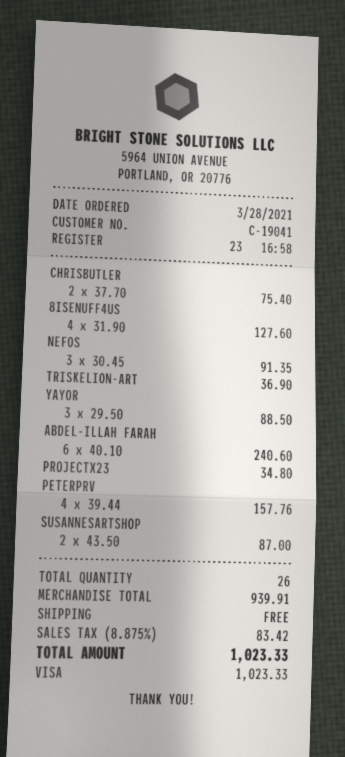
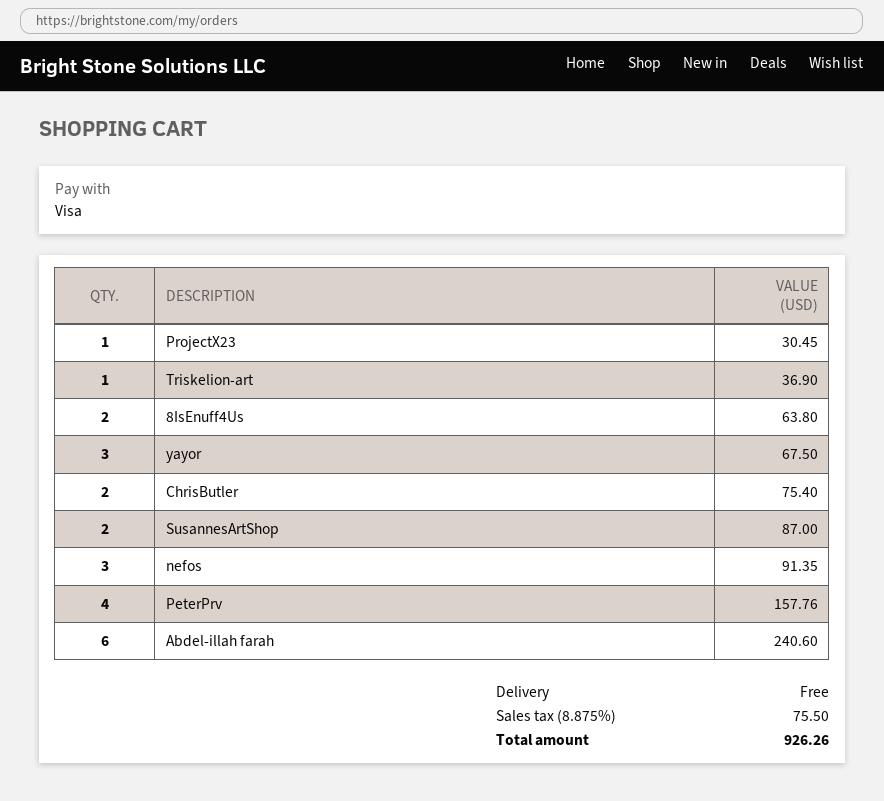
8ISENUFF4US: 4 for 127.60 -> 2 for 63.80
YAYOR: 3 for 88.50 -> 3 for 67.50
PROJECTX23: 1 for 34.80 -> 1 for 30.45
tax: 8.875% = 83.42 -> 8.875% = 75.50
total: 1023.33 -> 926.26

